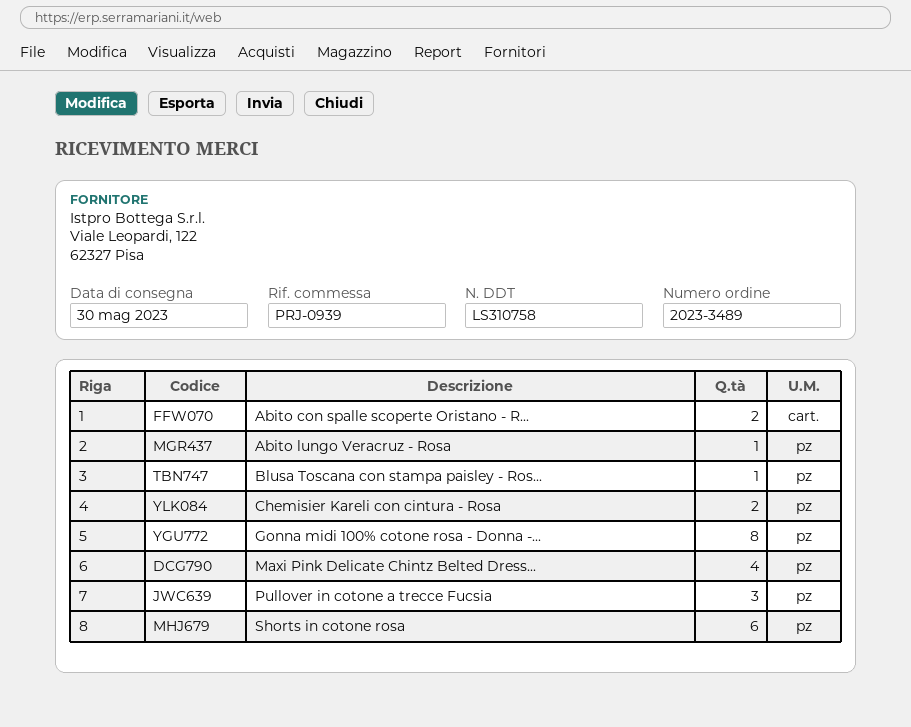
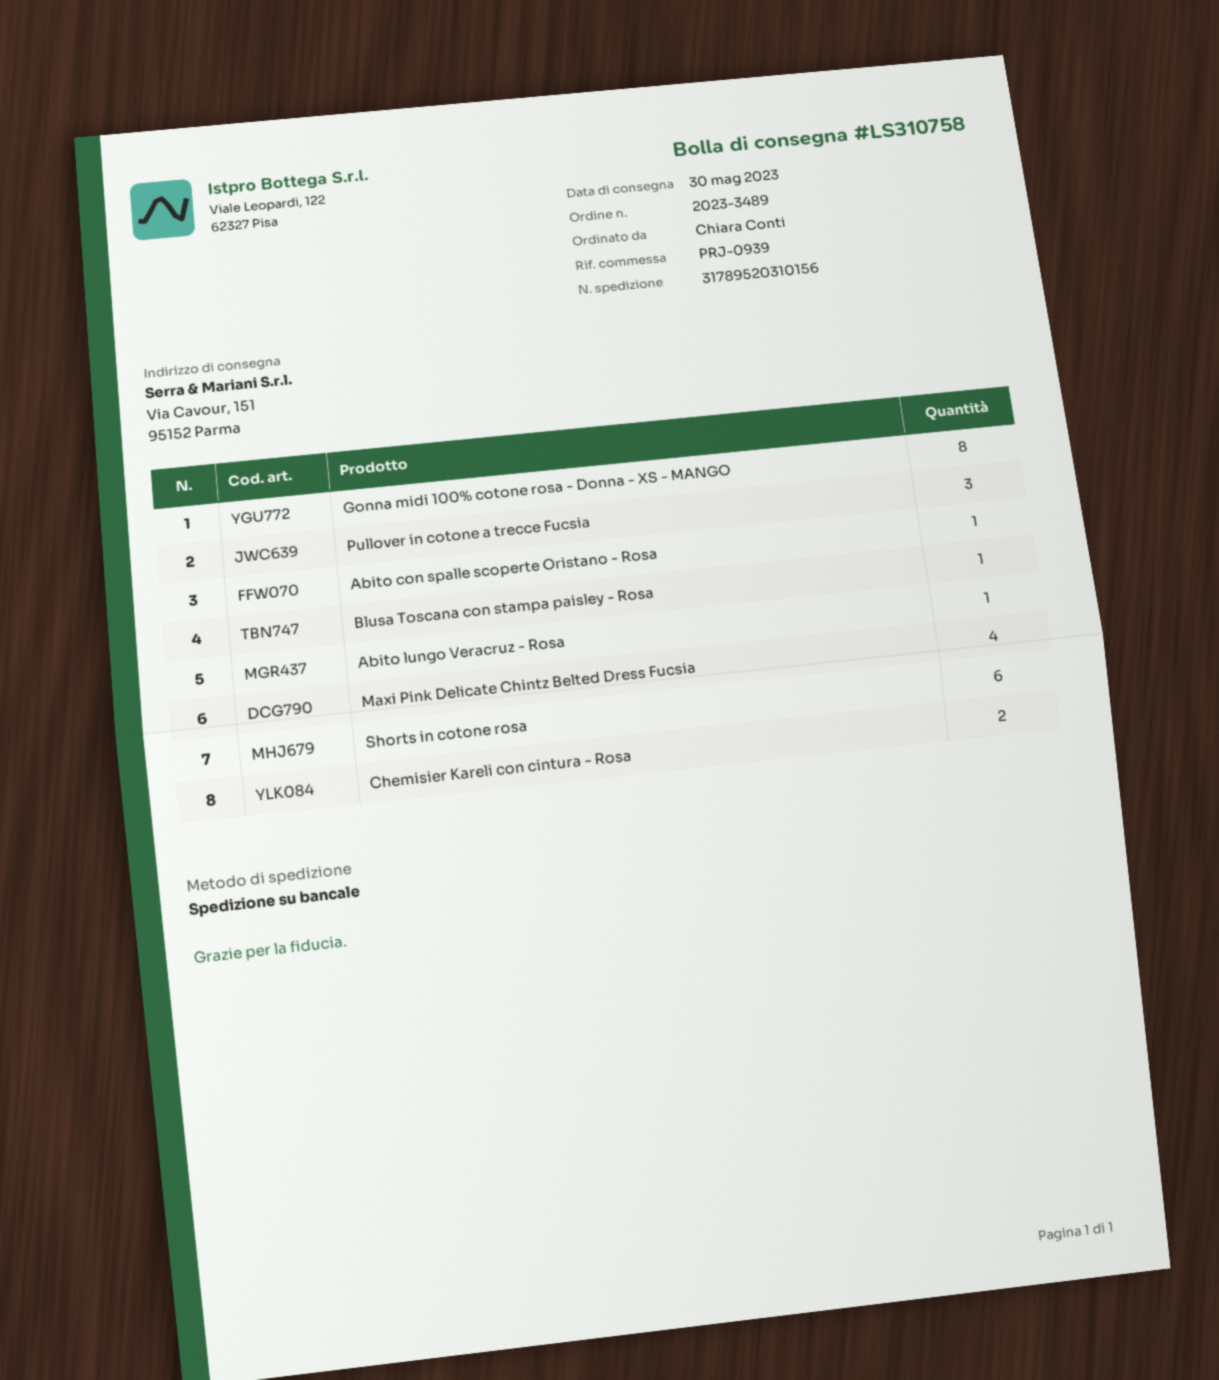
Abito con spalle scoperte Oristano - R...: 2 -> 1

